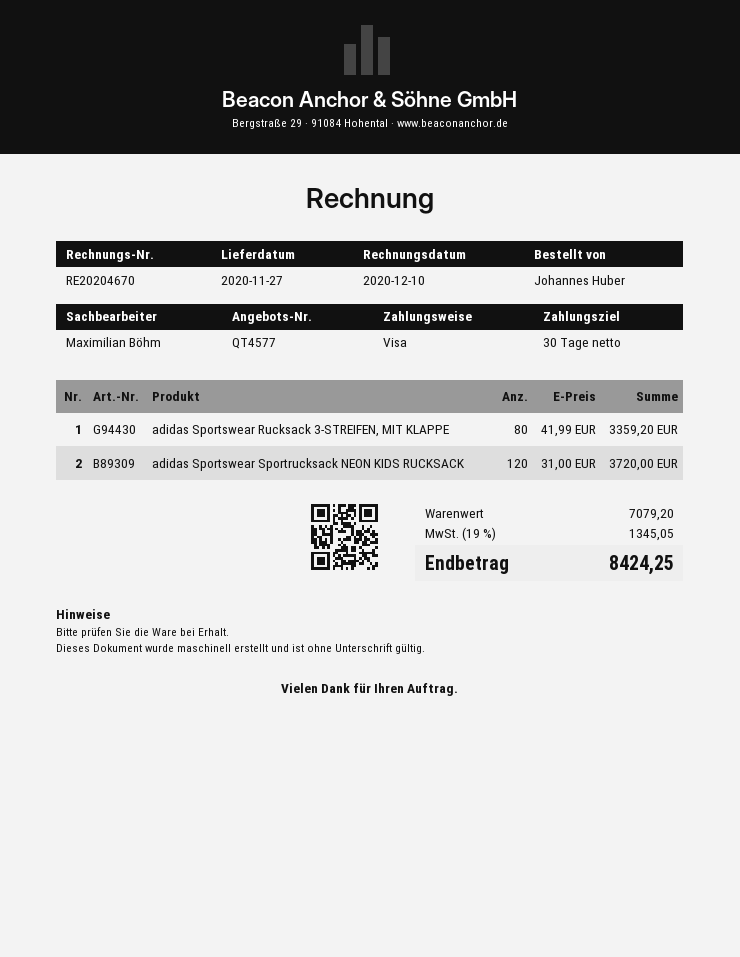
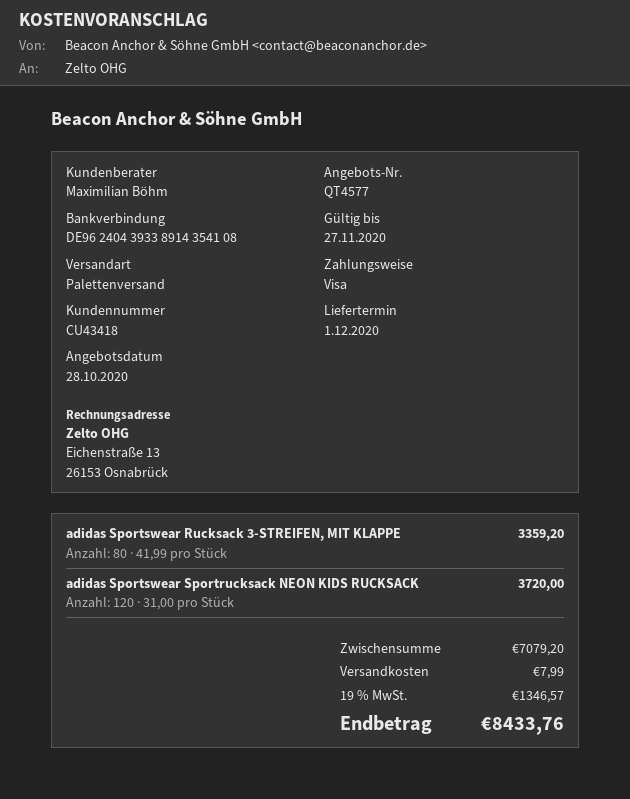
delivery date: 2020-11-27 -> 2020-12-01
shipping: none -> 7.99
tax: 19% = 1345.05 -> 19% = 1346.57
total: 8424.25 -> 8433.76

